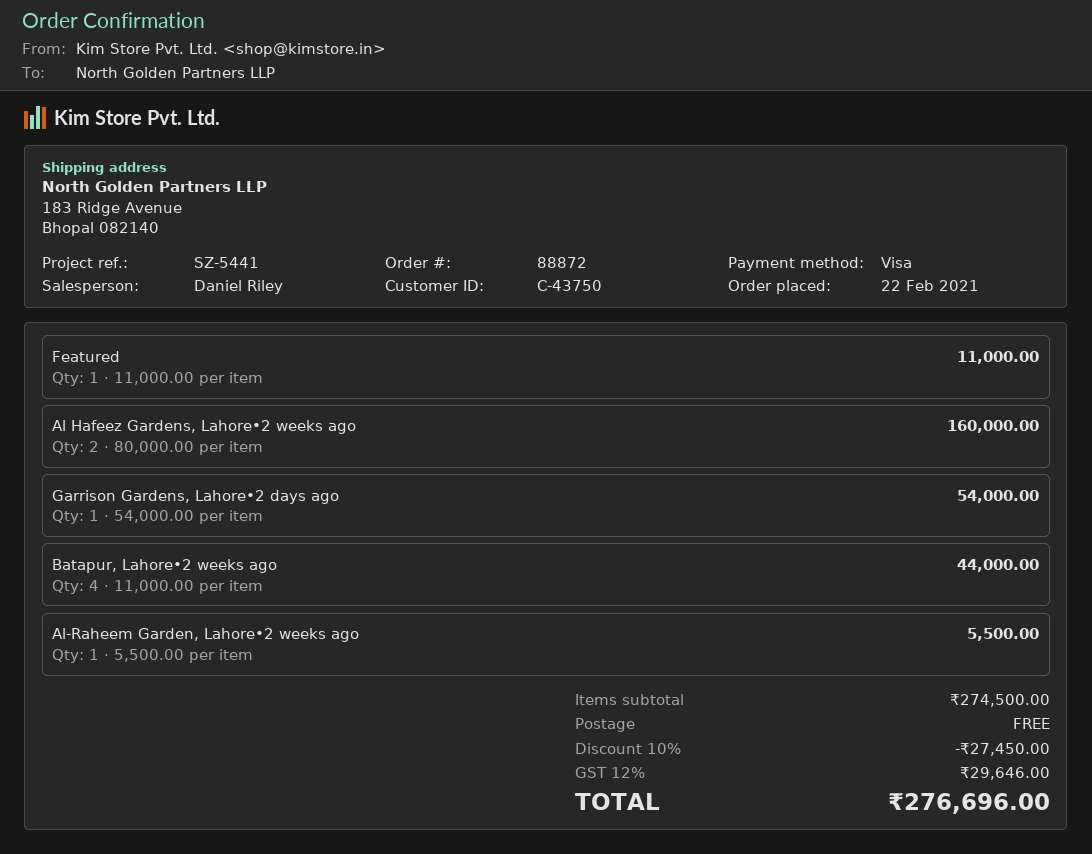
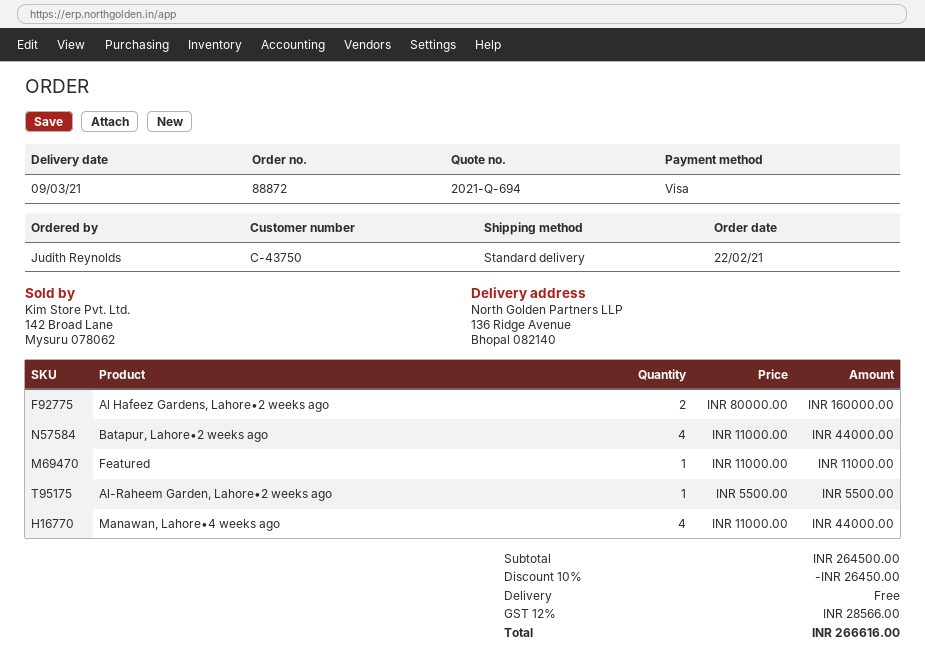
ship to: 183 Ridge Avenue, Bhopal 082140 -> 136 Ridge Avenue, Bhopal 082140
Garrison Gardens, Lahore•2 days ago: 1 x 54000.00 = 54000.00 -> none
Manawan, Lahore•4 weeks ago: none -> 4 x 11000.00 = 44000.00
subtotal: 274500.00 -> 264500.00
discount: 10% = 27450.00 -> 10% = 26450.00
tax: 12% = 29646.00 -> 12% = 28566.00
total: 276696.00 -> 266616.00

